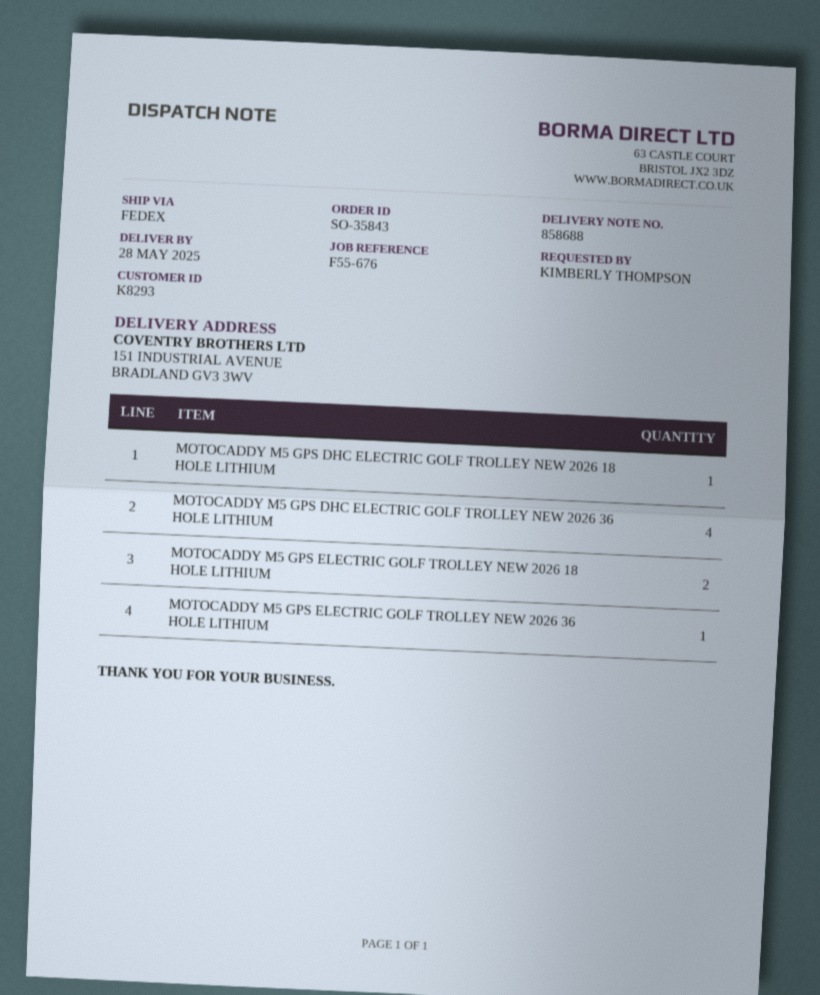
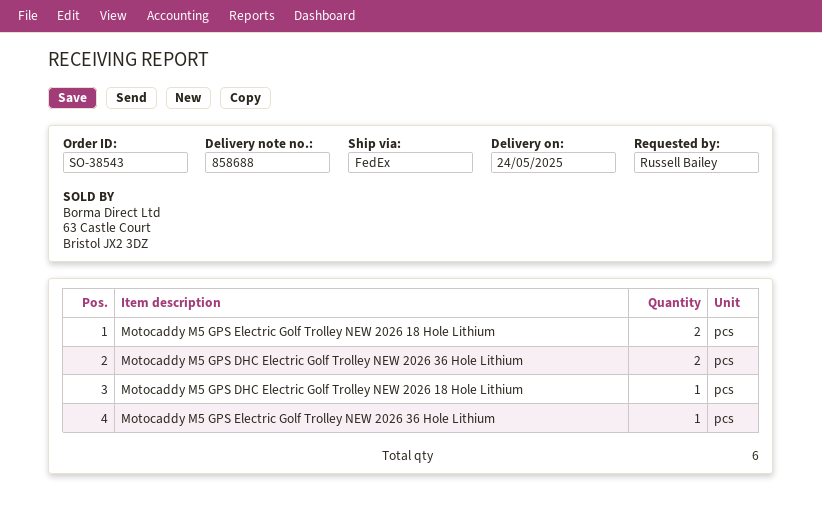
order number: SO-35843 -> SO-38543
delivery date: 2025-05-28 -> 2025-05-24
ordered by: KIMBERLY THOMPSON -> Russell Bailey
MOTOCADDY M5 GPS DHC ELECTRIC GOLF TROLLEY NEW 2026 36 HOLE LITHIUM: 4 -> 2

